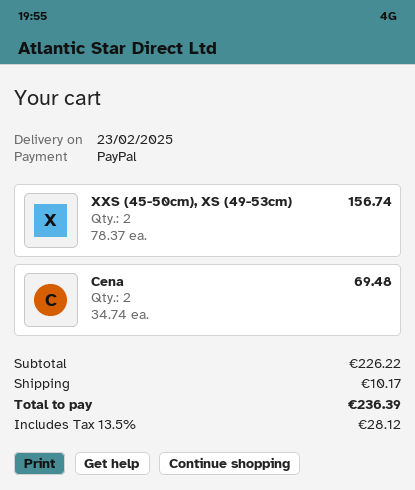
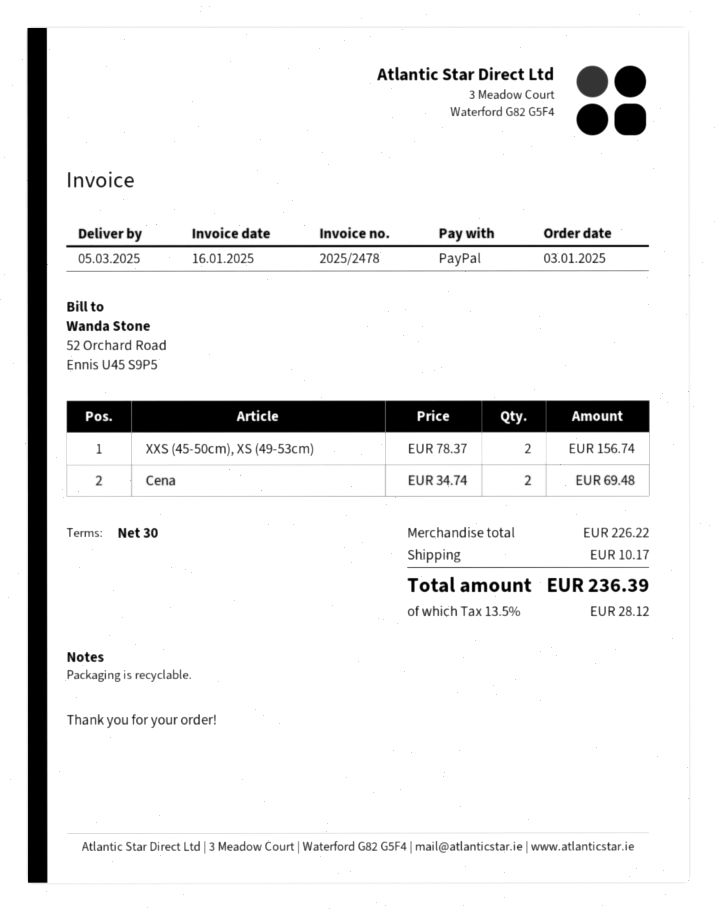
delivery date: 2025-02-23 -> 2025-03-05

